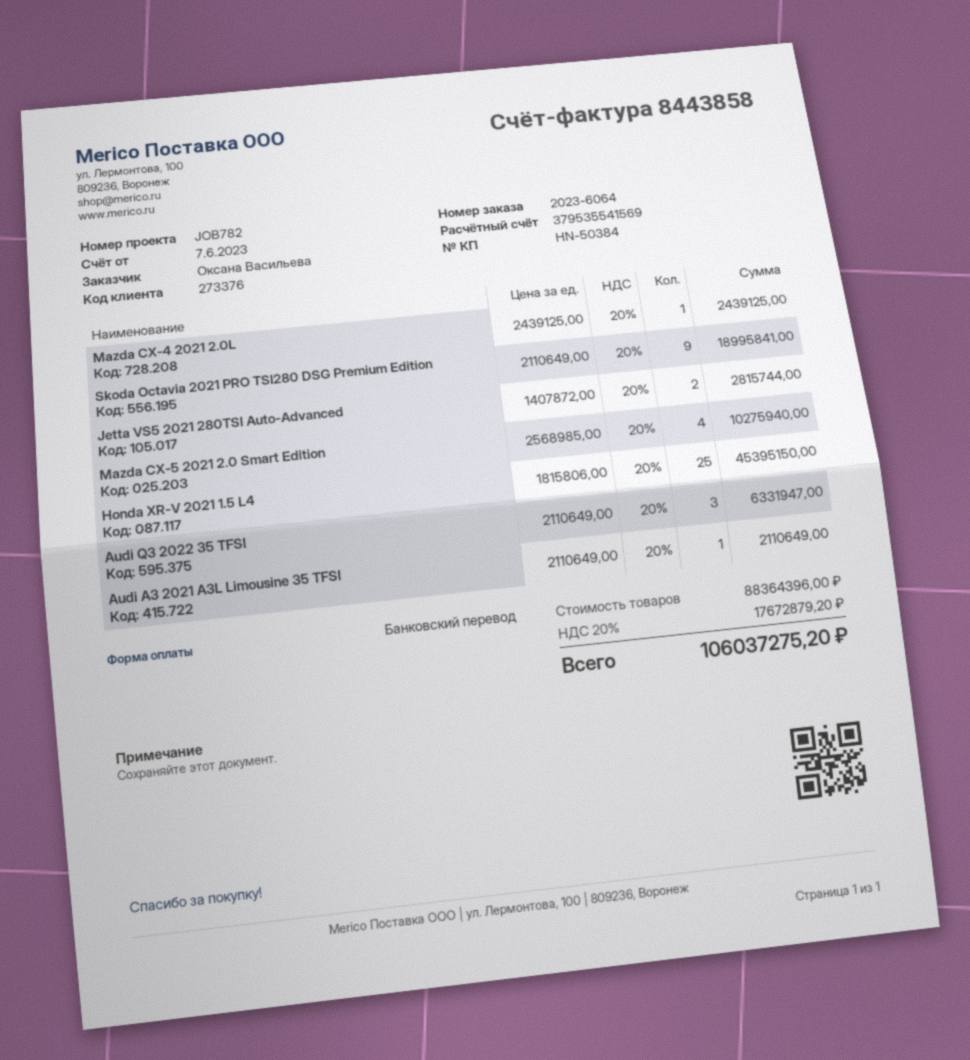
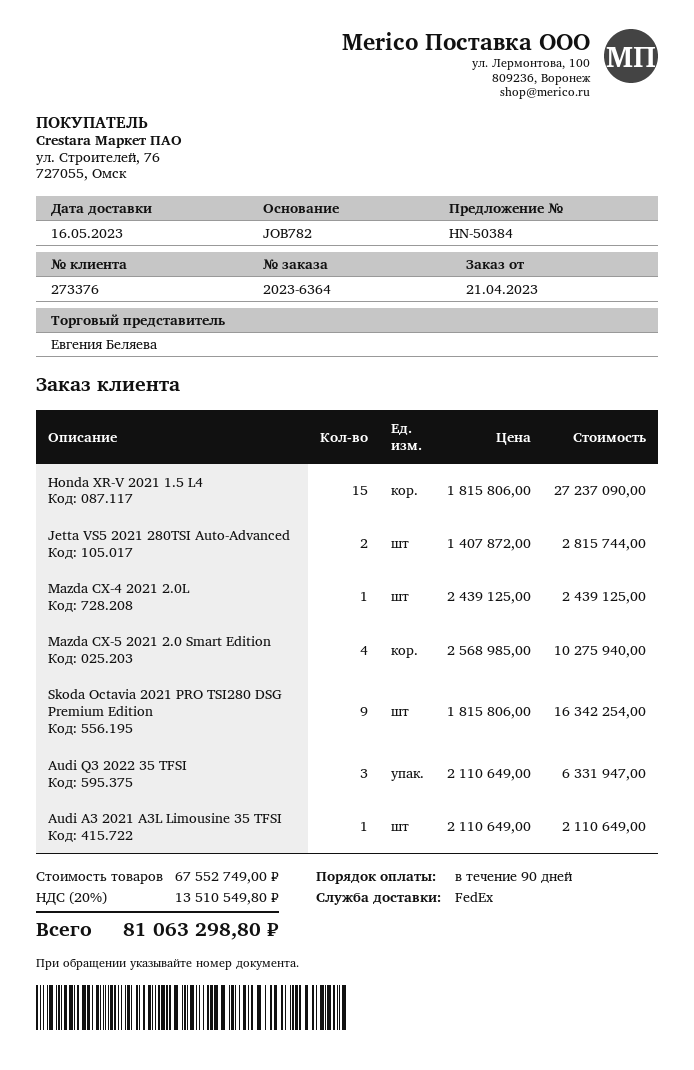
order number: 2023-6064 -> 2023-6364
Skoda Octavia 2021 PRO TSI280 DSG Premium Edition: 9 x 2110649.00 = 18995841.00 -> 9 x 1815806.00 = 16342254.00
Honda XR-V 2021 1.5 L4: 25 x 1815806.00 = 45395150.00 -> 15 x 1815806.00 = 27237090.00
subtotal: 88364396.00 -> 67552749.00
tax: 20% = 17672879.20 -> 20% = 13510549.80
total: 106037275.20 -> 81063298.80

